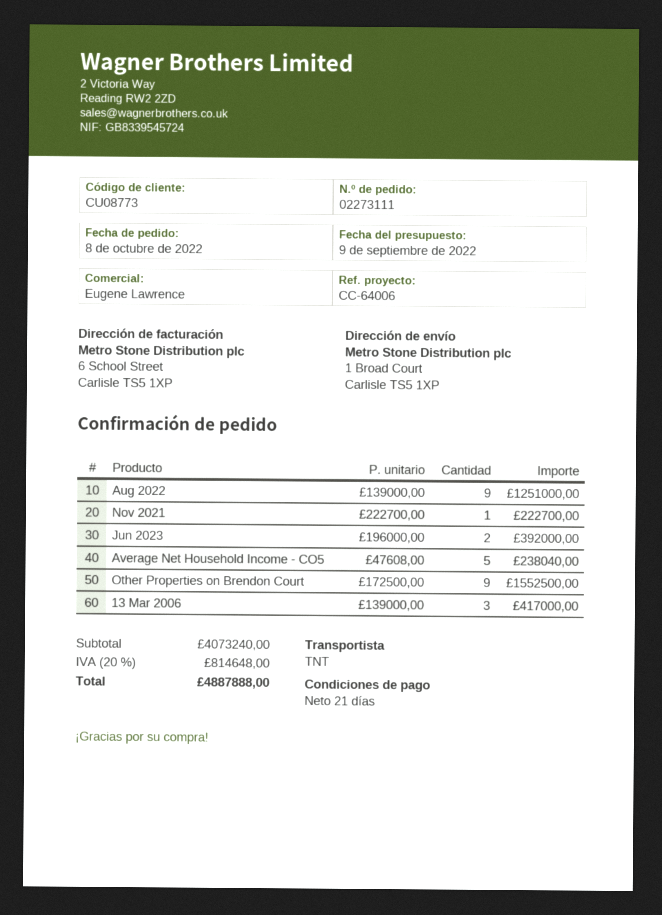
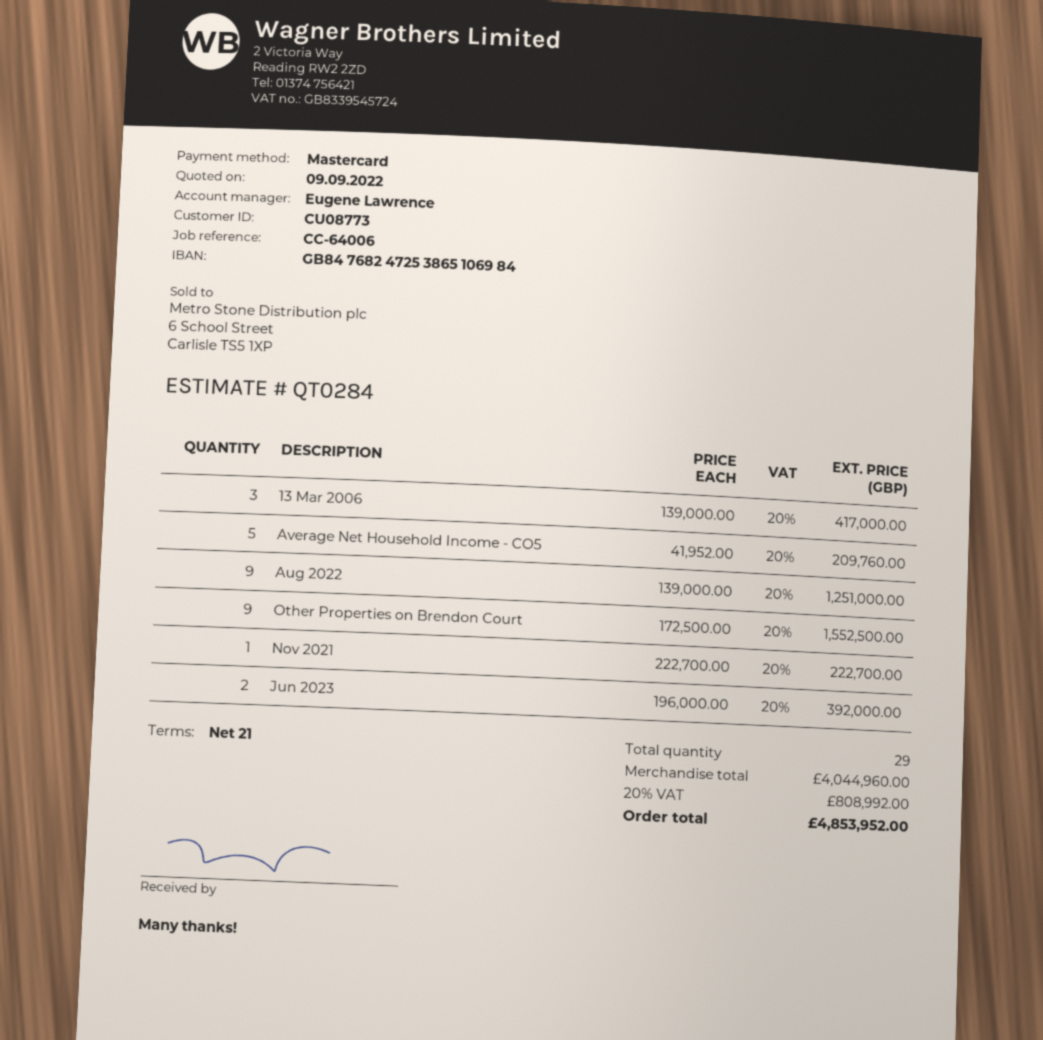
Average Net Household Income - CO5: 5 x 47608.00 = 238040.00 -> 5 x 41952.00 = 209760.00
subtotal: 4073240.00 -> 4044960.00
tax: 20% = 814648.00 -> 20% = 808992.00
total: 4887888.00 -> 4853952.00

